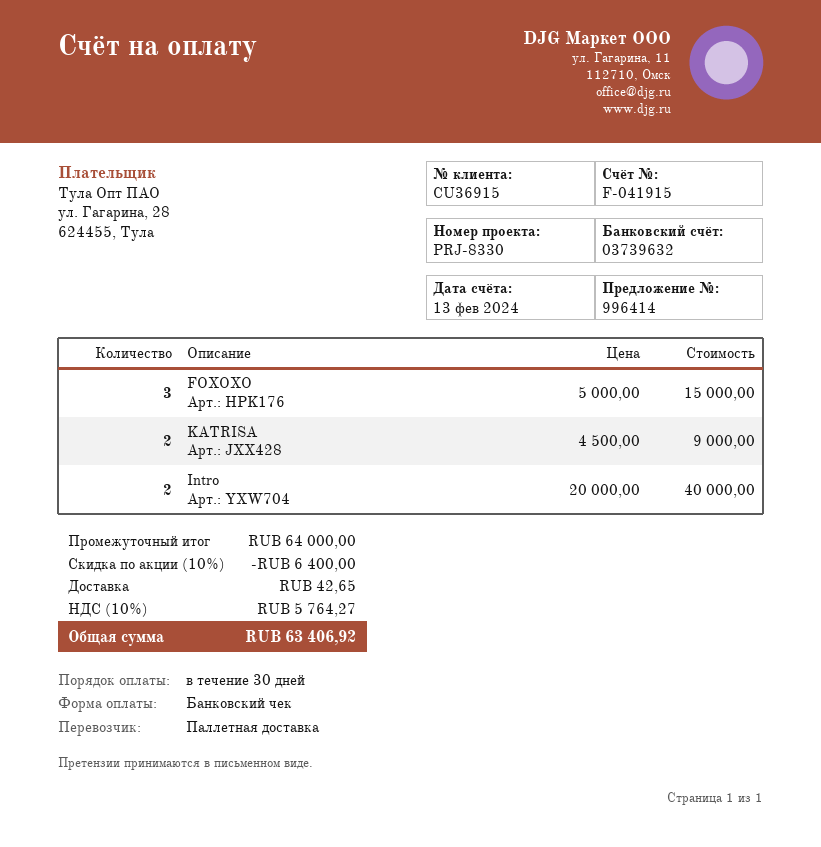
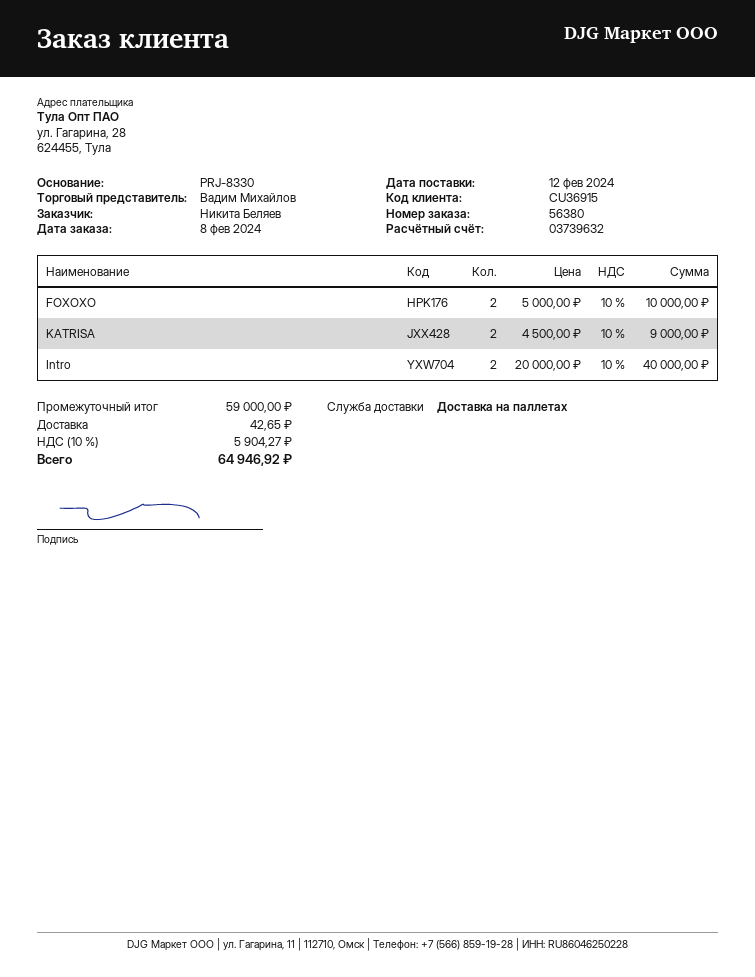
FOXOXO: 3 x 5000.00 = 15000.00 -> 2 x 5000.00 = 10000.00
subtotal: 64000.00 -> 59000.00
discount: 10% = 6400.00 -> none
tax: 10% = 5764.27 -> 10% = 5904.27
total: 63406.92 -> 64946.92

